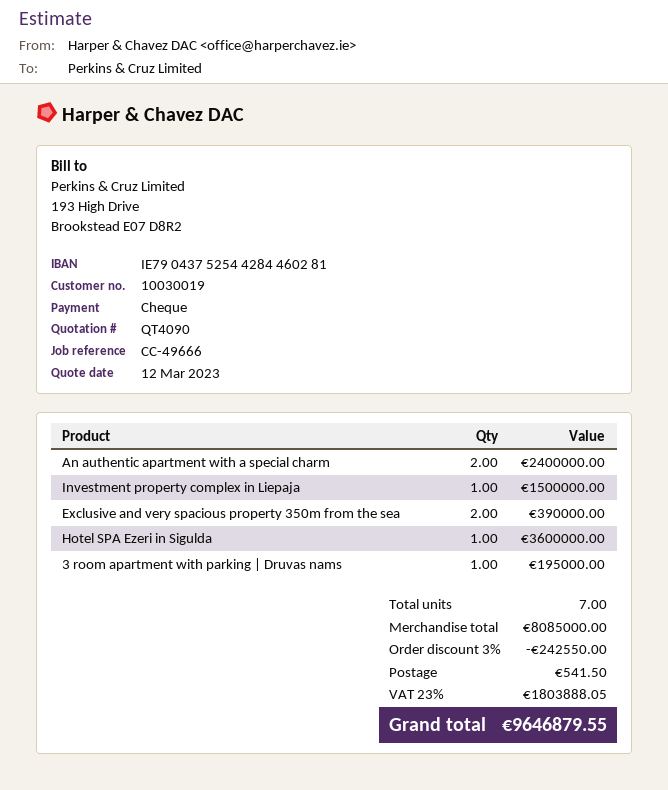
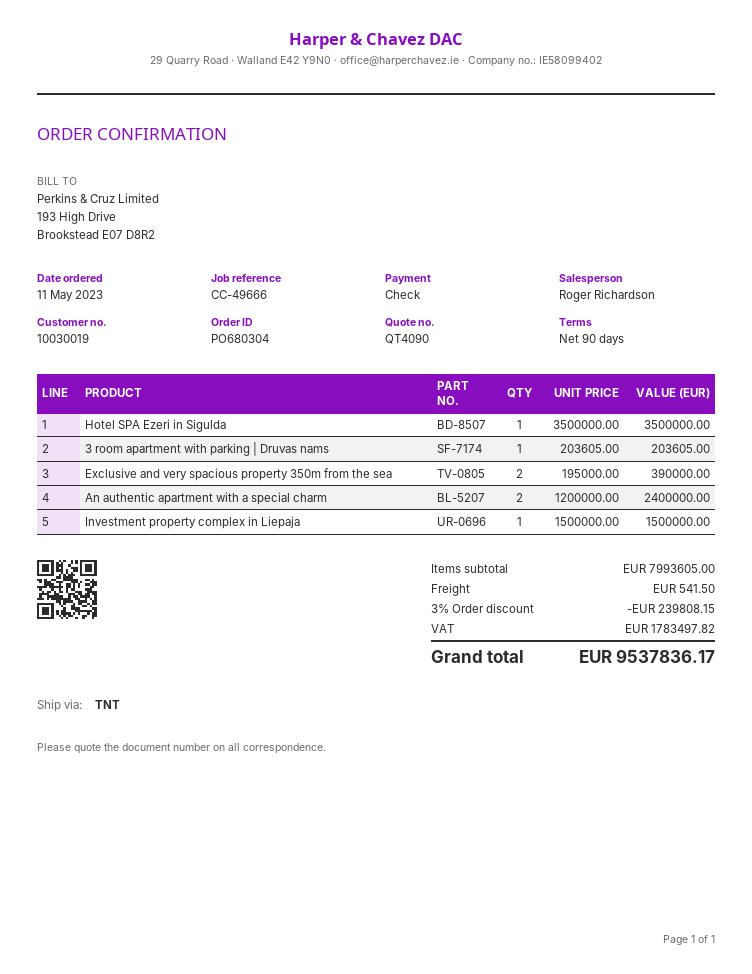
Hotel SPA Ezeri in Sigulda: 1 for 3600000.00 -> 1 for 3500000.00
3 room apartment with parking | Druvas nams: 1 for 195000.00 -> 1 for 203605.00
subtotal: 8085000.00 -> 7993605.00
discount: 3% = 242550.00 -> 3% = 239808.15
tax: 1803888.05 -> 1783497.82
total: 9646879.55 -> 9537836.17

